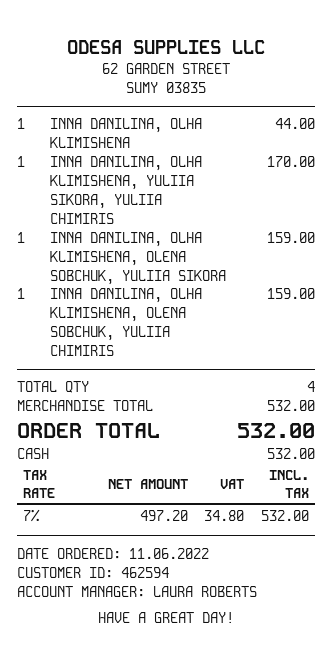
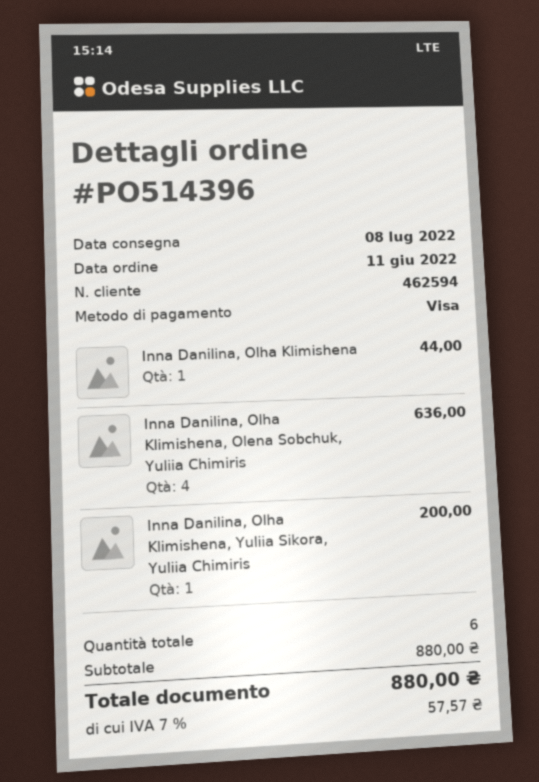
payment method: cash -> Visa
INNA DANILINA, OLHA KLIMISHENA, YULIIA SIKORA, YULIIA CHIMIRIS: 1 for 170.00 -> 1 for 200.00
INNA DANILINA, OLHA KLIMISHENA, OLENA SOBCHUK, YULIIA SIKORA: 1 for 159.00 -> none
INNA DANILINA, OLHA KLIMISHENA, OLENA SOBCHUK, YULIIA CHIMIRIS: 1 for 159.00 -> 4 for 636.00
total quantity: 4 -> 6
subtotal: 532.00 -> 880.00
tax: 7% = 34.80 -> 7% = 57.57
total: 532.00 -> 880.00

